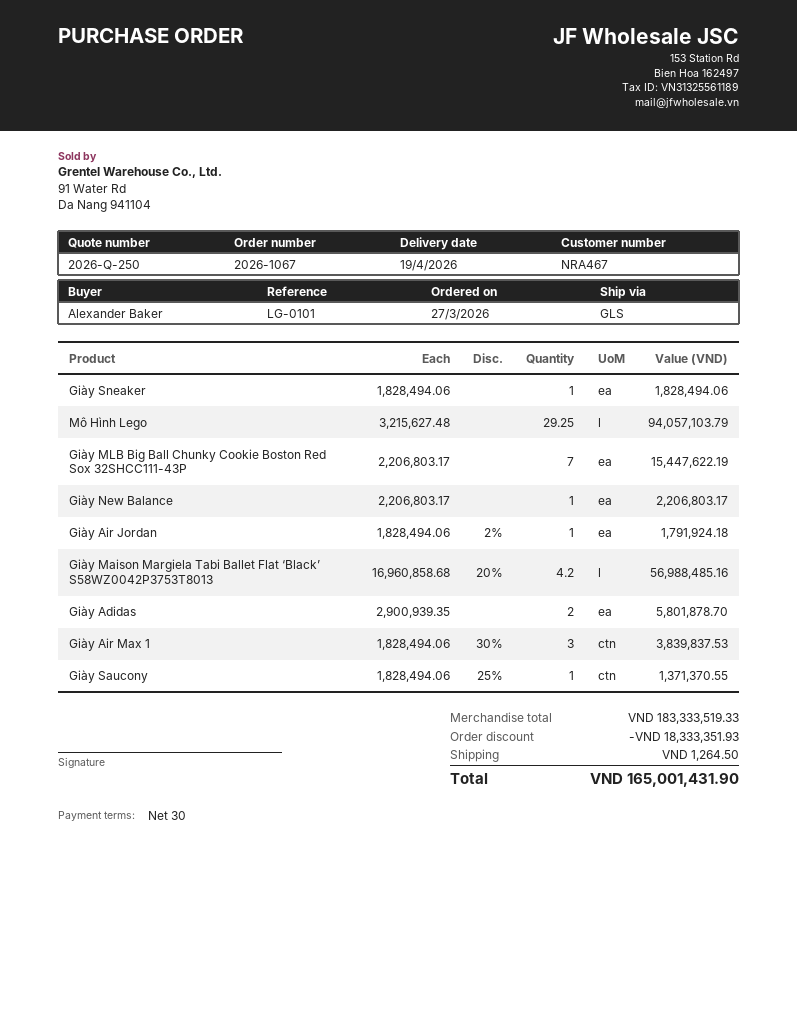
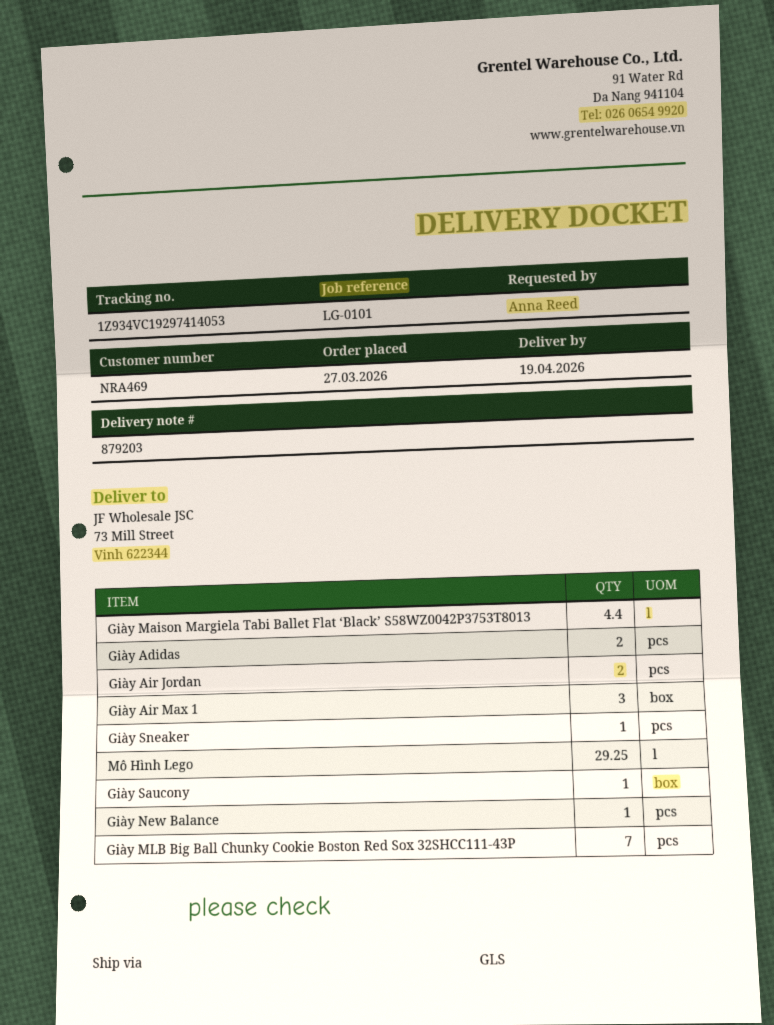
customer number: NRA467 -> NRA469
ordered by: Alexander Baker -> Anna Reed
Giày Air Jordan: 1 -> 2
Giày Maison Margiela Tabi Ballet Flat ‘Black’ S58WZ0042P3753T8013: 4.2 -> 4.4

